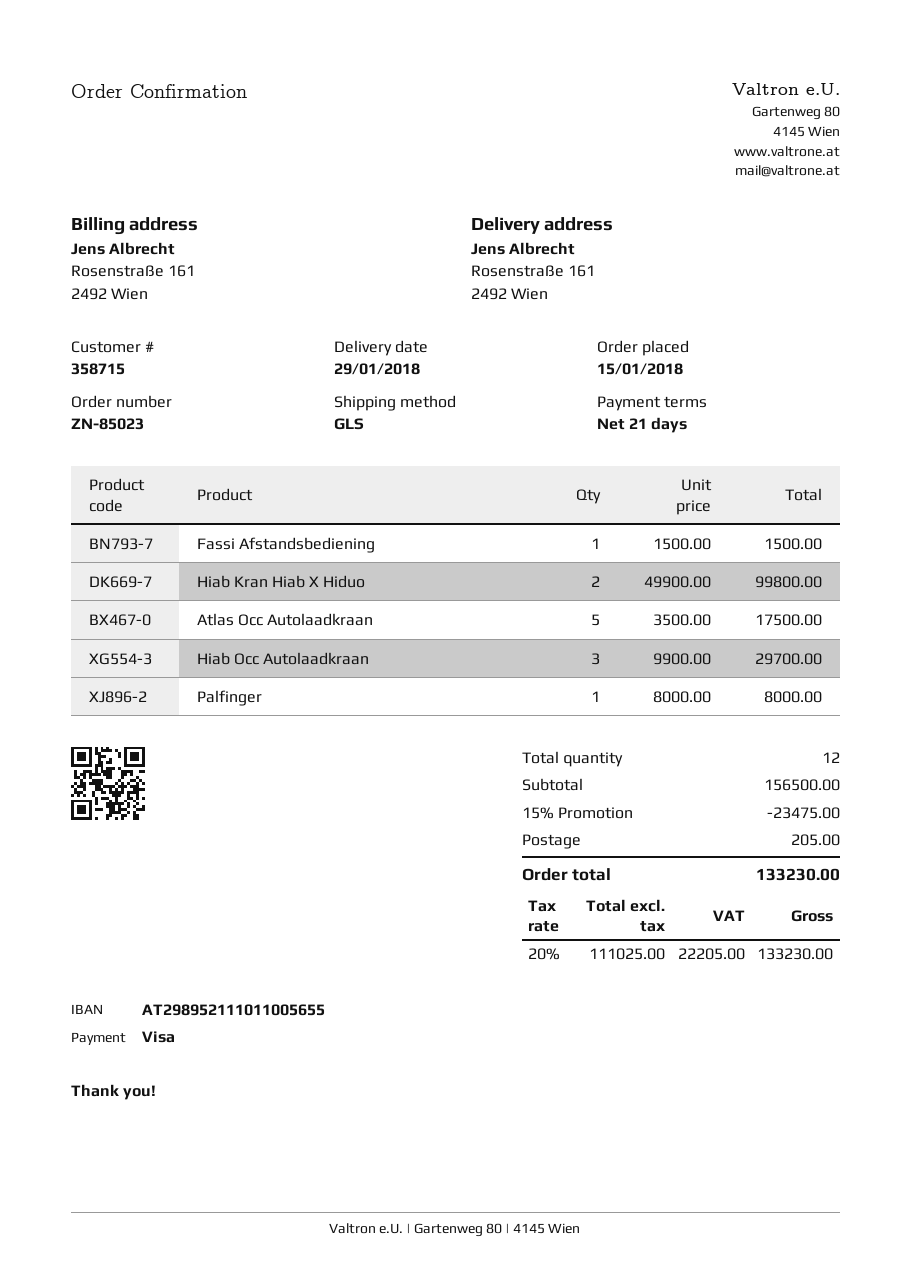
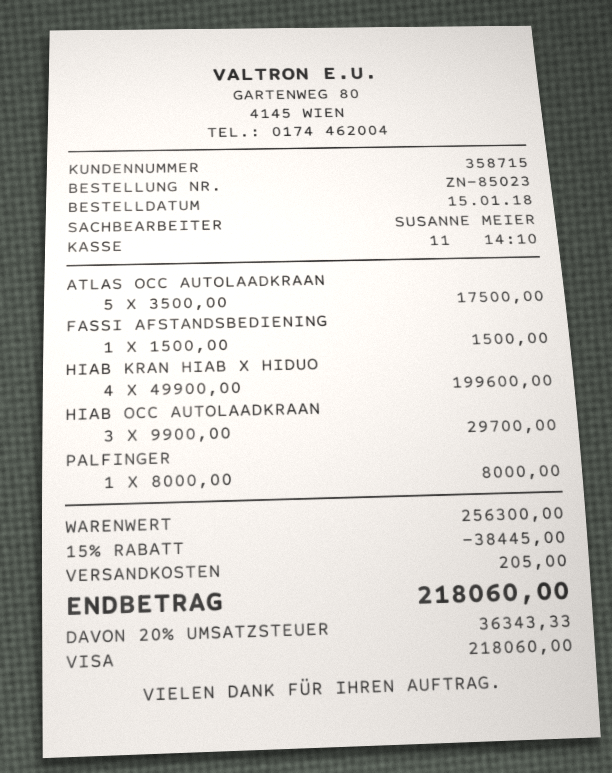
Hiab Kran Hiab X Hiduo: 2 x 49900.00 = 99800.00 -> 4 x 49900.00 = 199600.00
subtotal: 156500.00 -> 256300.00
discount: 15% = 23475.00 -> 15% = 38445.00
tax: 20% = 22205.00 -> 20% = 36343.33
total: 133230.00 -> 218060.00

